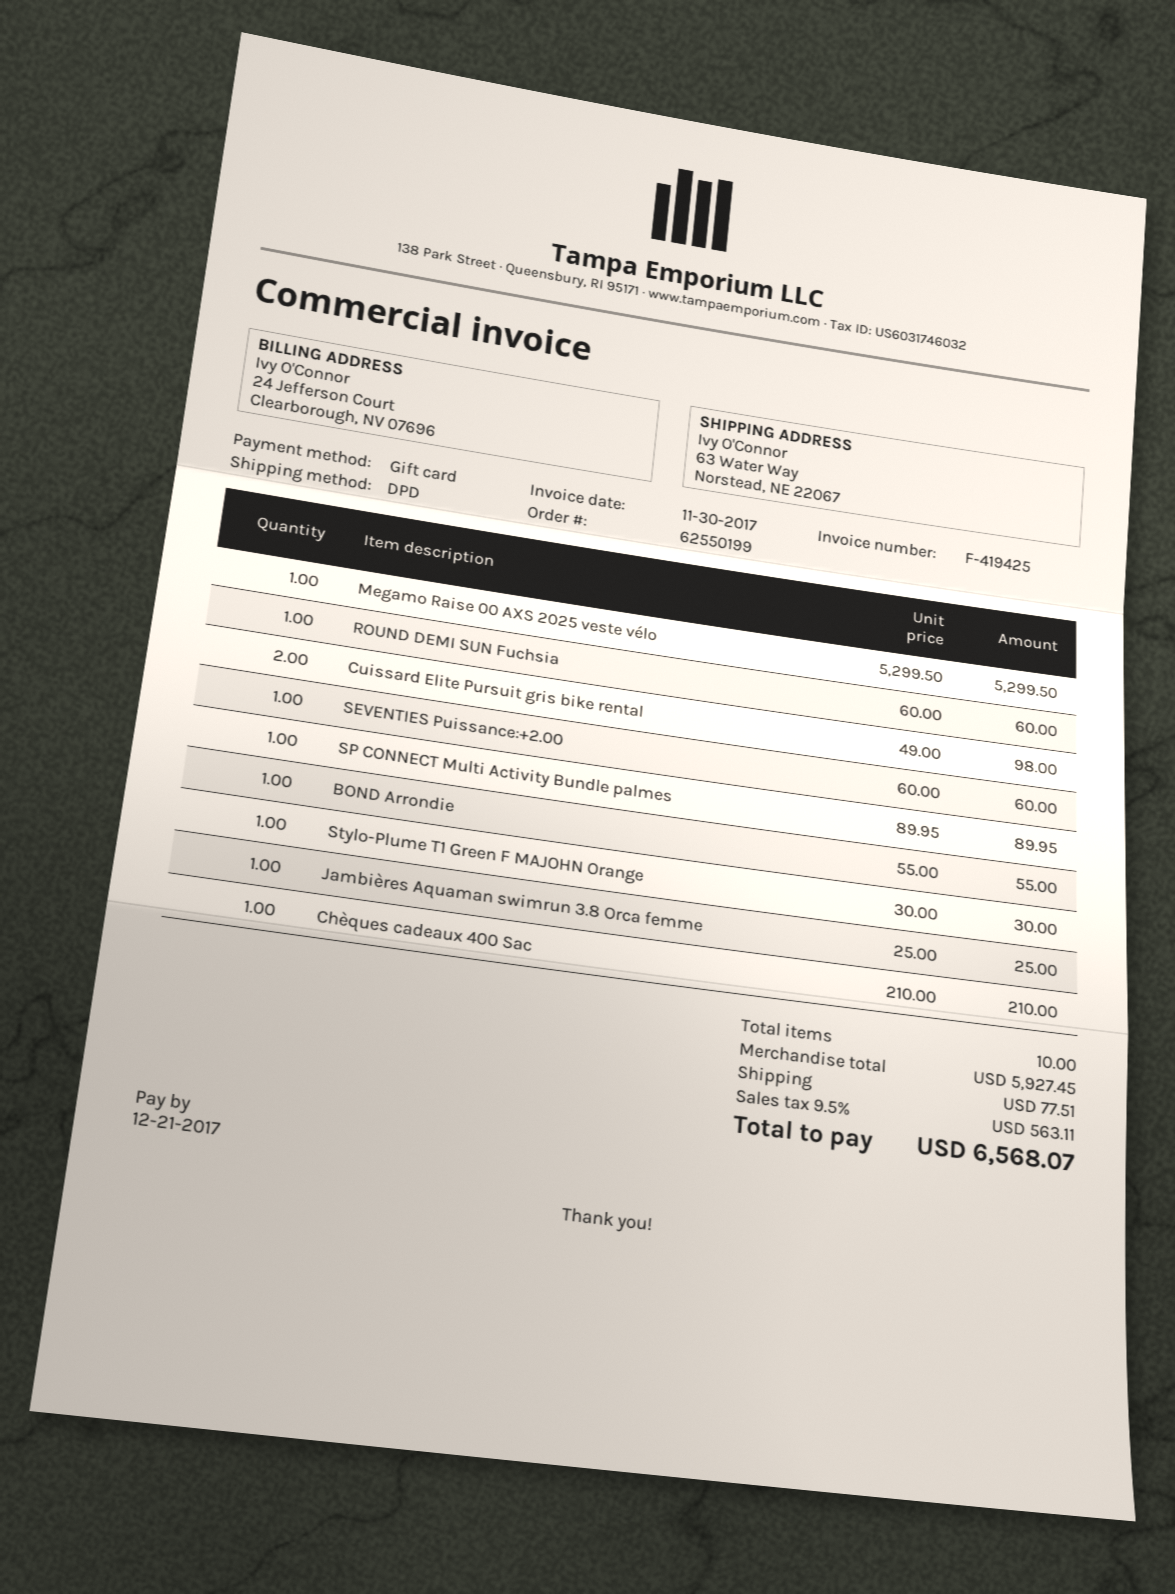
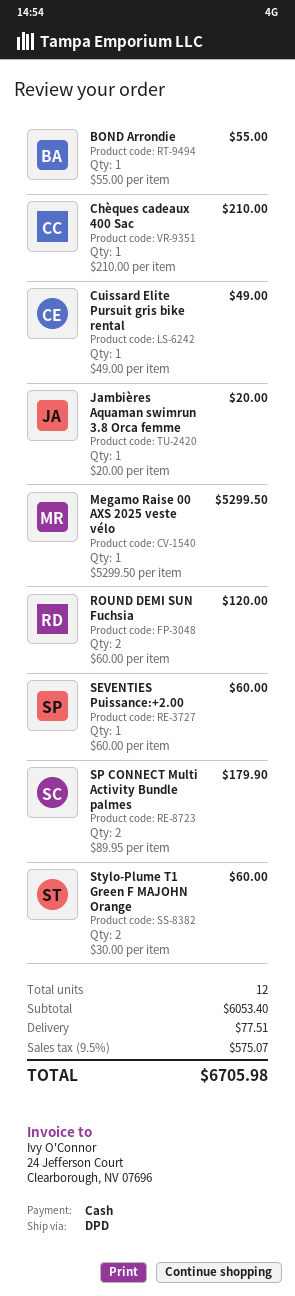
payment method: gift card -> cash
ROUND DEMI SUN Fuchsia: 1 x 60.00 = 60.00 -> 2 x 60.00 = 120.00
Cuissard Elite Pursuit gris bike rental: 2 x 49.00 = 98.00 -> 1 x 49.00 = 49.00
SP CONNECT Multi Activity Bundle palmes: 1 x 89.95 = 89.95 -> 2 x 89.95 = 179.90
Stylo-Plume T1 Green F MAJOHN Orange: 1 x 30.00 = 30.00 -> 2 x 30.00 = 60.00
Jambières Aquaman swimrun 3.8 Orca femme: 1 x 25.00 = 25.00 -> 1 x 20.00 = 20.00
total quantity: 10 -> 12
subtotal: 5927.45 -> 6053.40
tax: 9.5% = 563.11 -> 9.5% = 575.07
total: 6568.07 -> 6705.98

